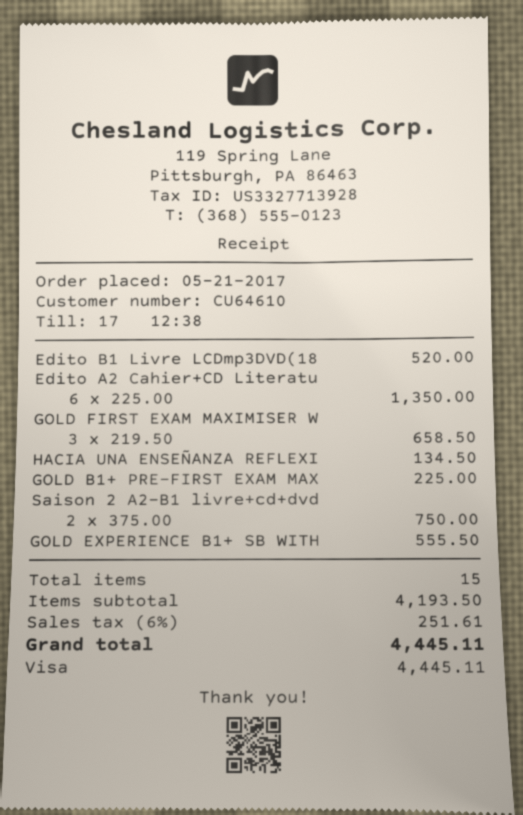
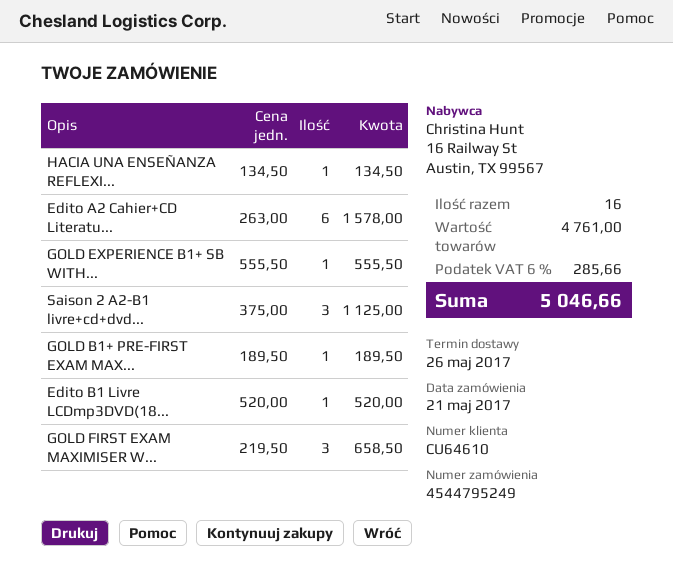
Edito A2 Cahier+CD Literatu: 6 x 225.00 = 1350.00 -> 6 x 263.00 = 1578.00
GOLD B1+ PRE-FIRST EXAM MAX: 1 x 225.00 = 225.00 -> 1 x 189.50 = 189.50
Saison 2 A2-B1 livre+cd+dvd: 2 x 375.00 = 750.00 -> 3 x 375.00 = 1125.00
total quantity: 15 -> 16
subtotal: 4193.50 -> 4761.00
tax: 6% = 251.61 -> 6% = 285.66
total: 4445.11 -> 5046.66

